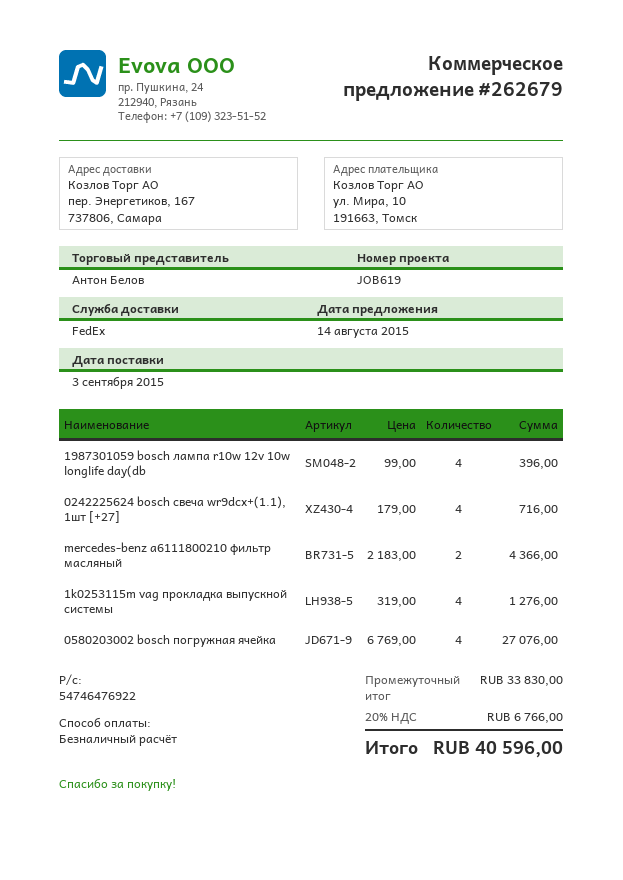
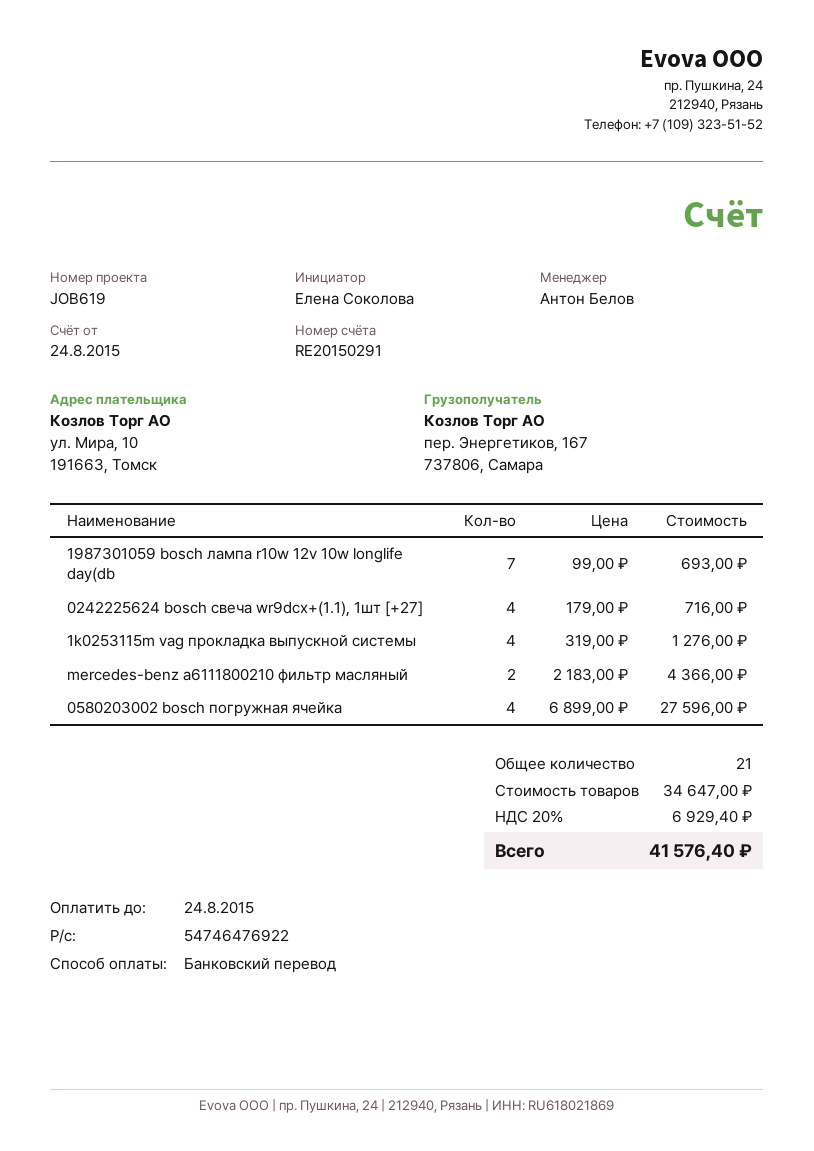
1987301059 bosch лампа r10w 12v 10w longlife day(db: 4 x 99.00 = 396.00 -> 7 x 99.00 = 693.00
0580203002 bosch погружная ячейка: 4 x 6769.00 = 27076.00 -> 4 x 6899.00 = 27596.00
subtotal: 33830.00 -> 34647.00
tax: 20% = 6766.00 -> 20% = 6929.40
total: 40596.00 -> 41576.40

